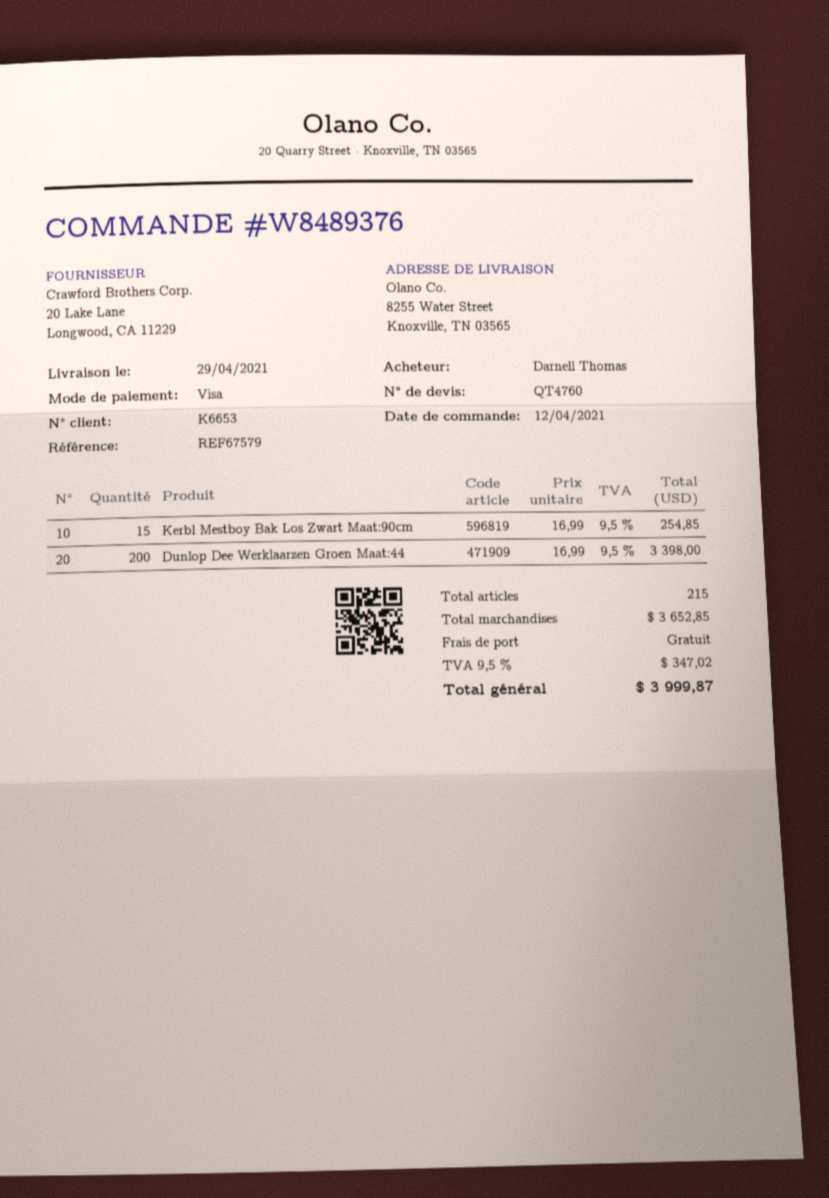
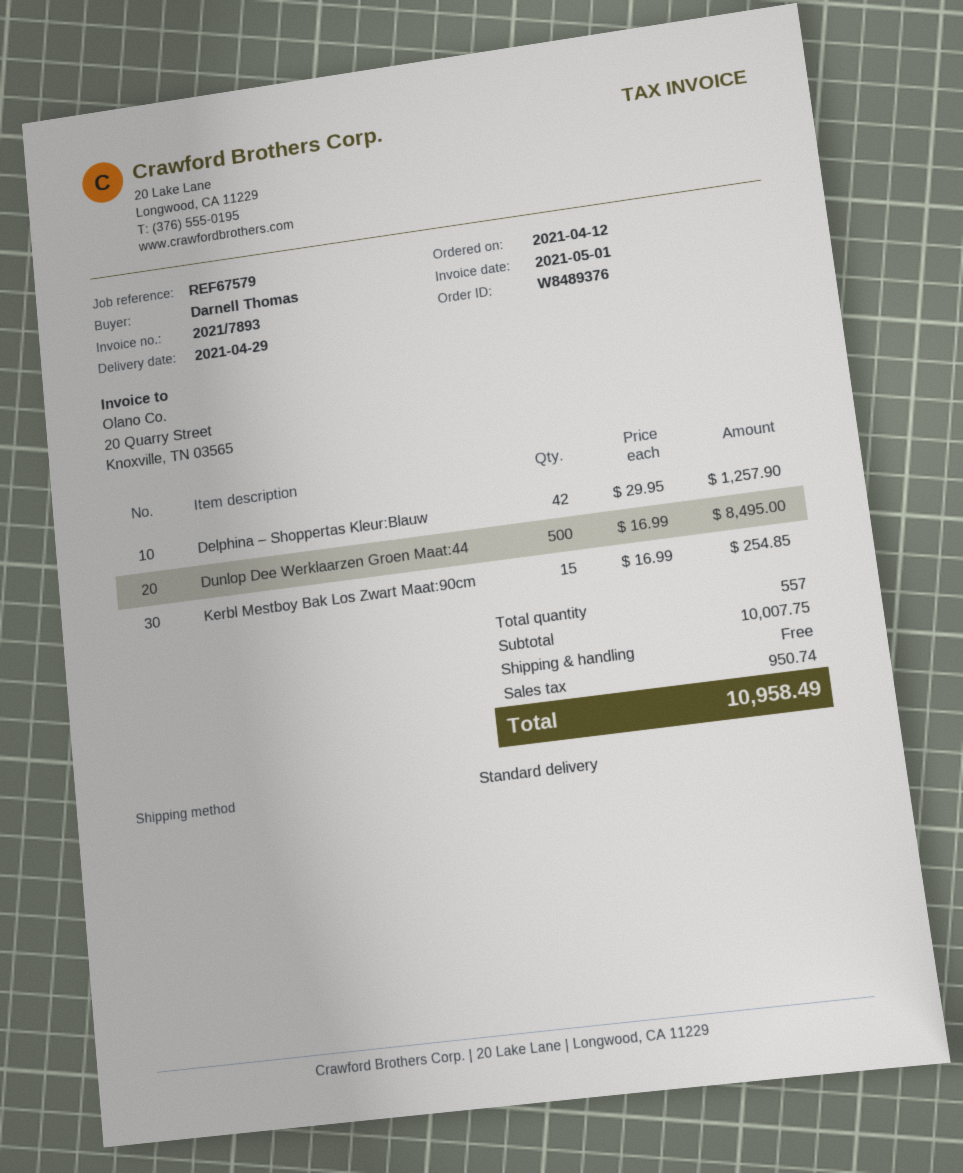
Dunlop Dee Werklaarzen Groen Maat:44: 200 x 16.99 = 3398.00 -> 500 x 16.99 = 8495.00
Delphina – Shoppertas Kleur:Blauw: none -> 42 x 29.95 = 1257.90
total quantity: 215 -> 557
subtotal: 3652.85 -> 10007.75
tax: 347.02 -> 950.74
total: 3999.87 -> 10958.49

